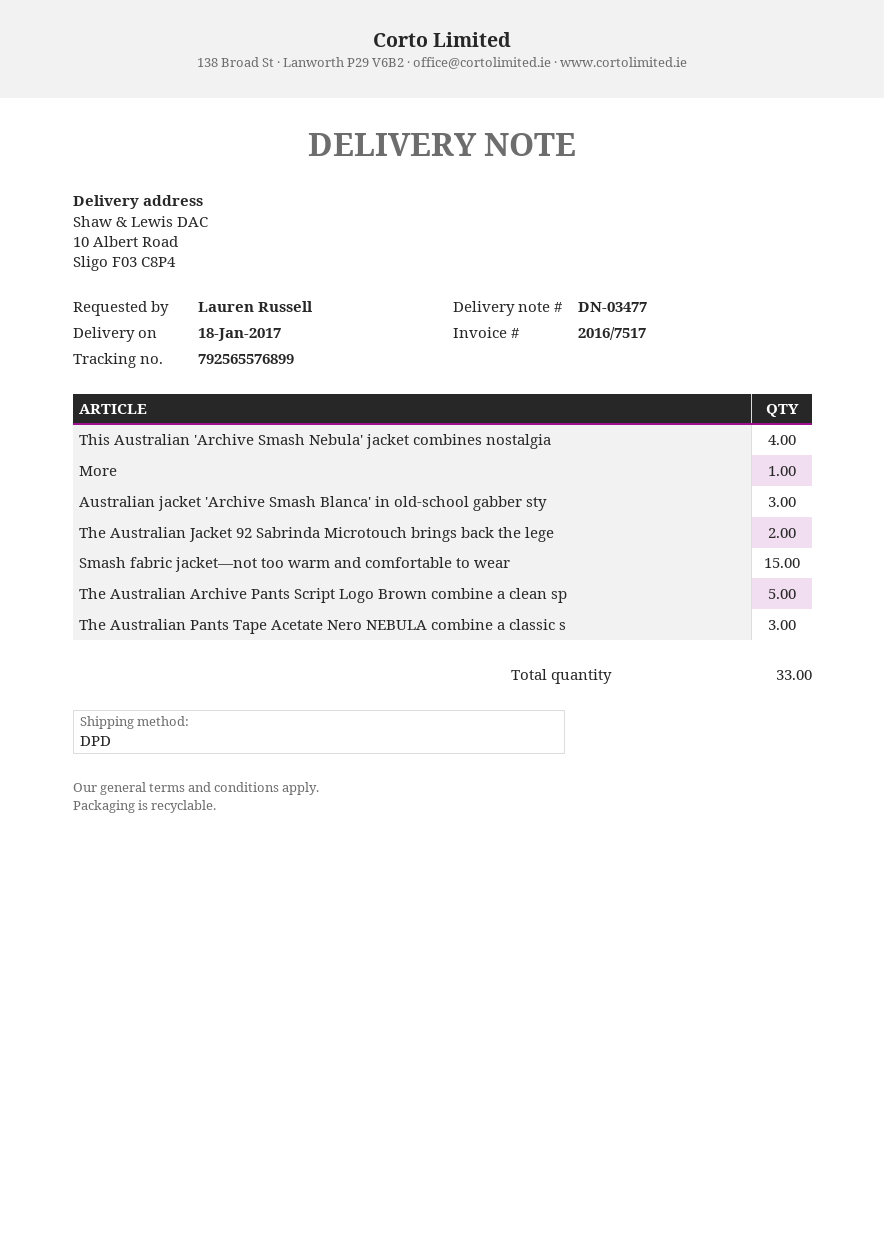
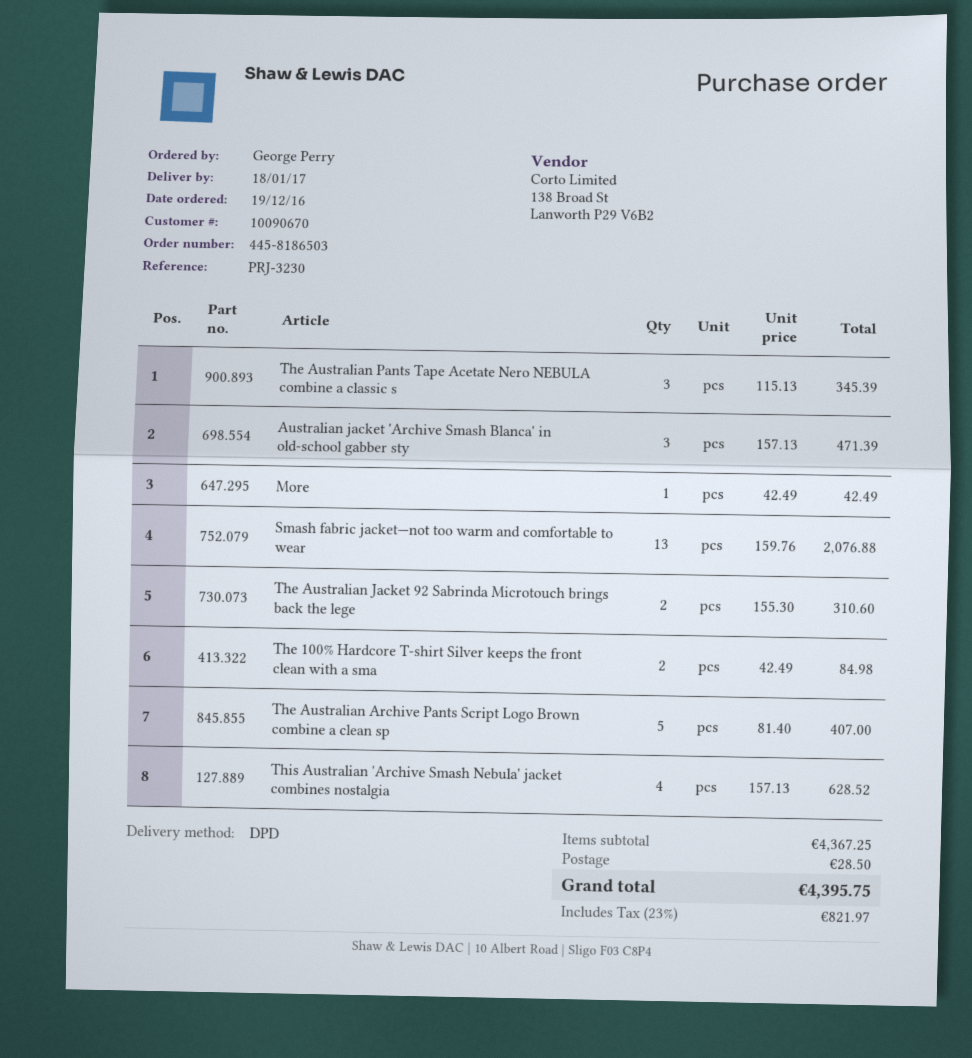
ordered by: Lauren Russell -> George Perry
Smash fabric jacket—not too warm and comfortable to wear: 15 -> 13
The 100% Hardcore T-shirt Silver keeps the front clean with a sma: none -> 2

